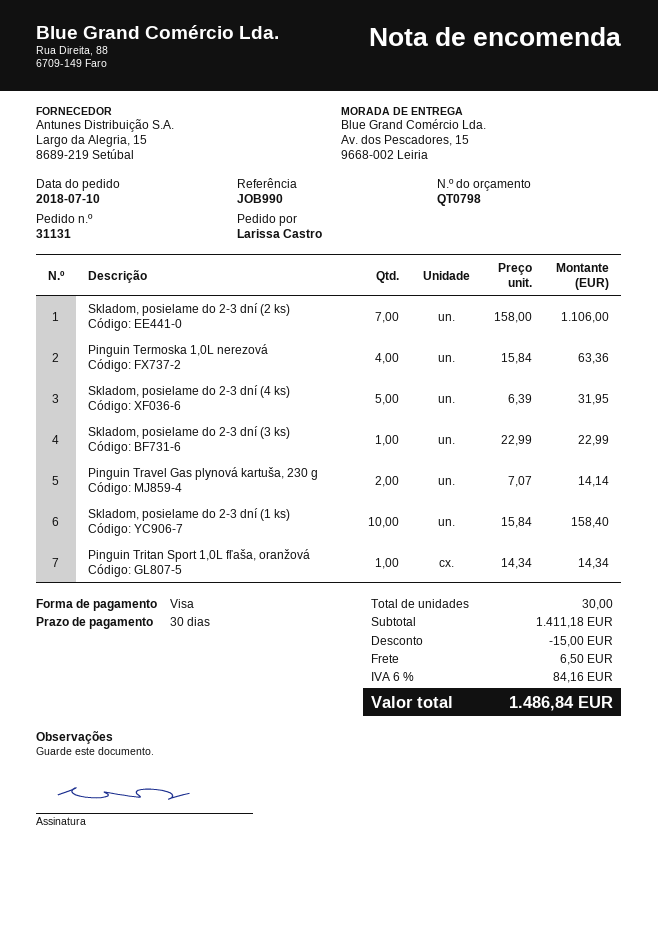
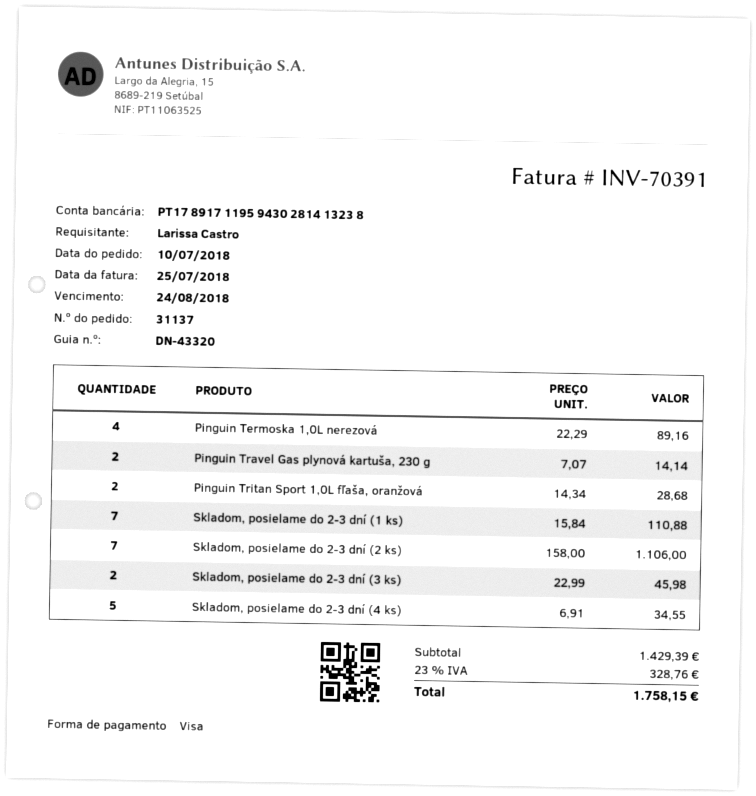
order number: 31131 -> 31137
Pinguin Termoska 1,0L nerezová: 4 x 15.84 = 63.36 -> 4 x 22.29 = 89.16
Skladom, posielame do 2-3 dní (4 ks): 5 x 6.39 = 31.95 -> 5 x 6.91 = 34.55
Skladom, posielame do 2-3 dní (3 ks): 1 x 22.99 = 22.99 -> 2 x 22.99 = 45.98
Skladom, posielame do 2-3 dní (1 ks): 10 x 15.84 = 158.40 -> 7 x 15.84 = 110.88
Pinguin Tritan Sport 1,0L fľaša, oranžová: 1 x 14.34 = 14.34 -> 2 x 14.34 = 28.68
subtotal: 1411.18 -> 1429.39
discount: 15.00 -> none
shipping: 6.50 -> none
tax: 6% = 84.16 -> 23% = 328.76
total: 1486.84 -> 1758.15

